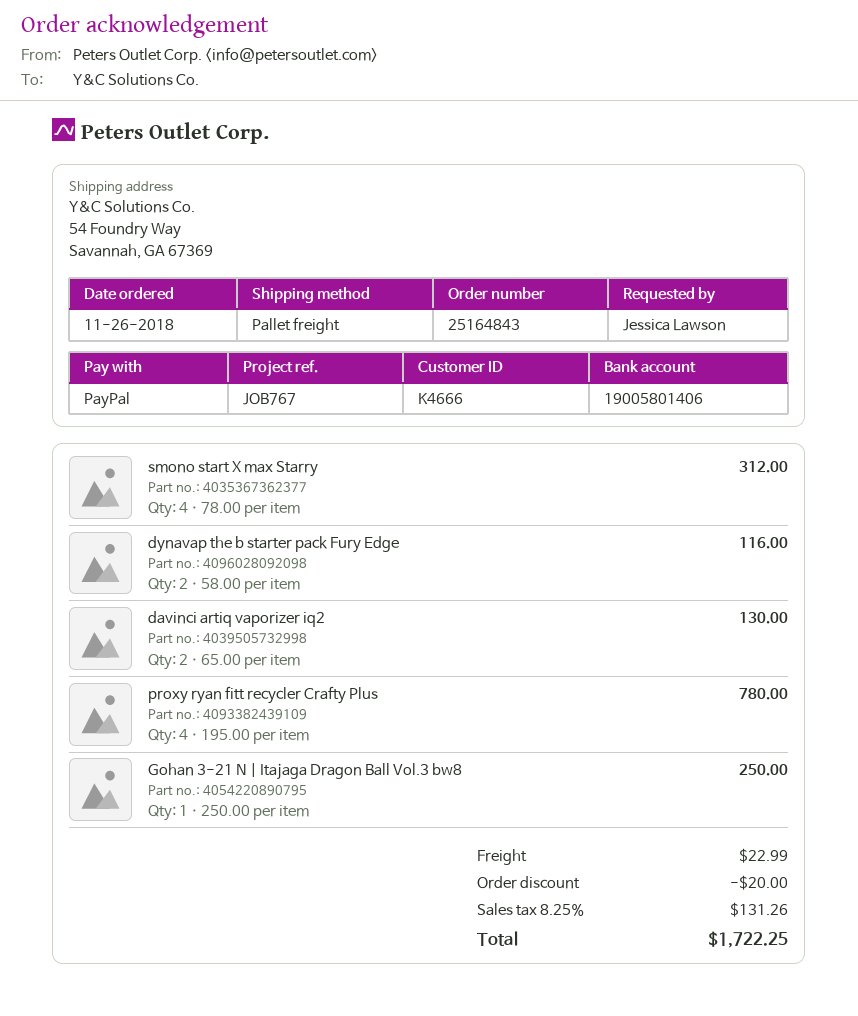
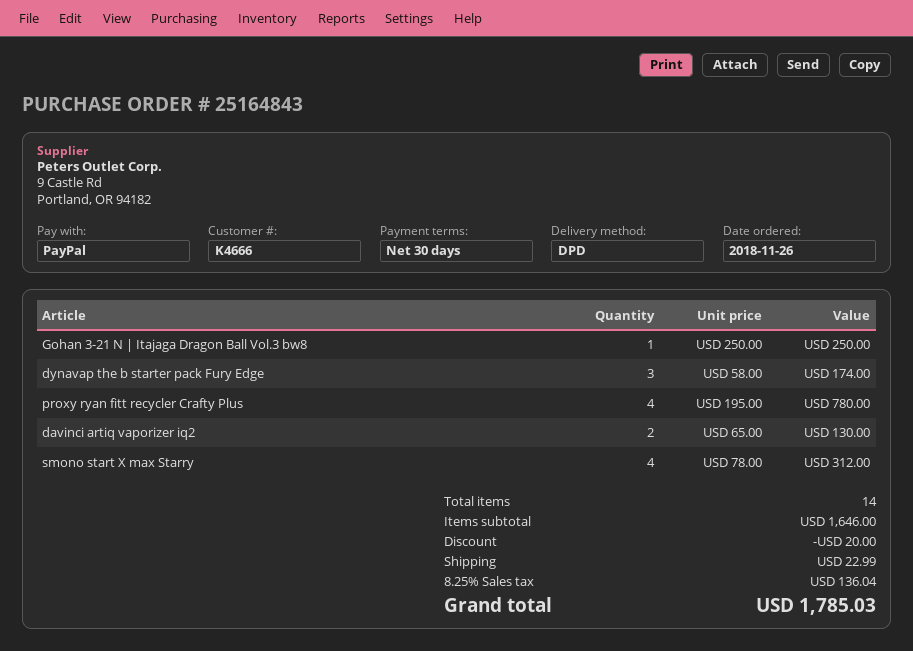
shipping method: pallet freight -> DPD
dynavap the b starter pack Fury Edge: 2 x 58.00 = 116.00 -> 3 x 58.00 = 174.00
tax: 8.25% = 131.26 -> 8.25% = 136.04
total: 1722.25 -> 1785.03

